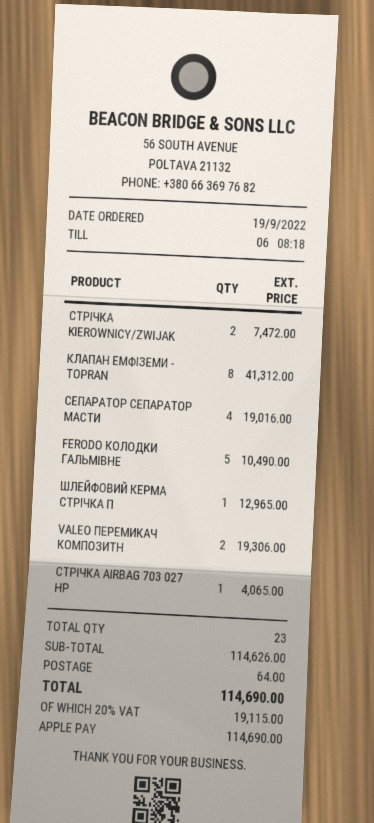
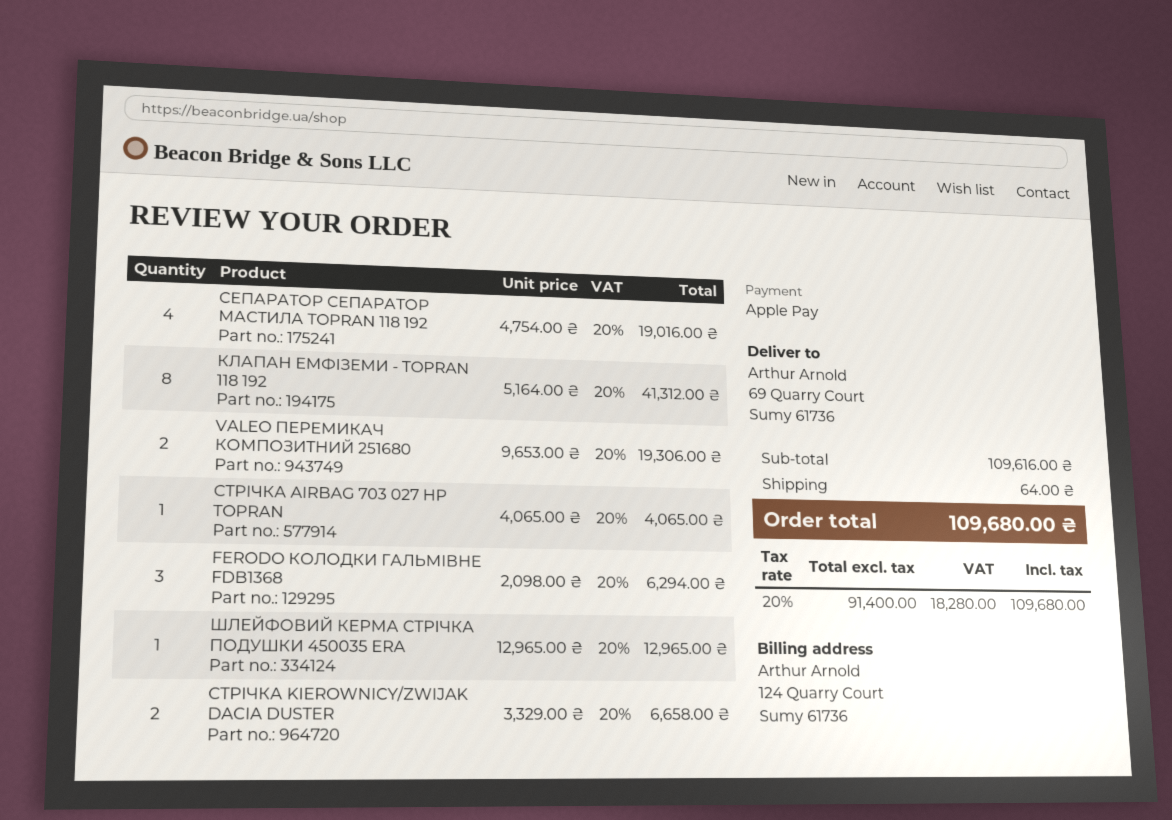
СТРІЧКА KIEROWNICY/ZWIJAK: 2 for 7472.00 -> 2 for 6658.00
FERODO КОЛОДКИ ГАЛЬМІВНЕ: 5 for 10490.00 -> 3 for 6294.00
subtotal: 114626.00 -> 109616.00
tax: 20% = 19115.00 -> 20% = 18280.00
total: 114690.00 -> 109680.00

